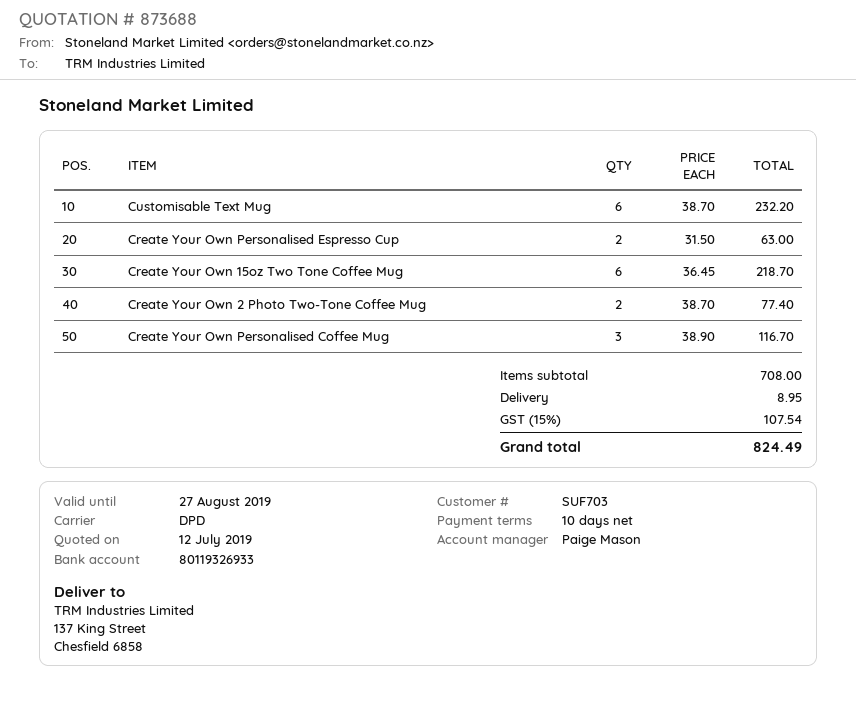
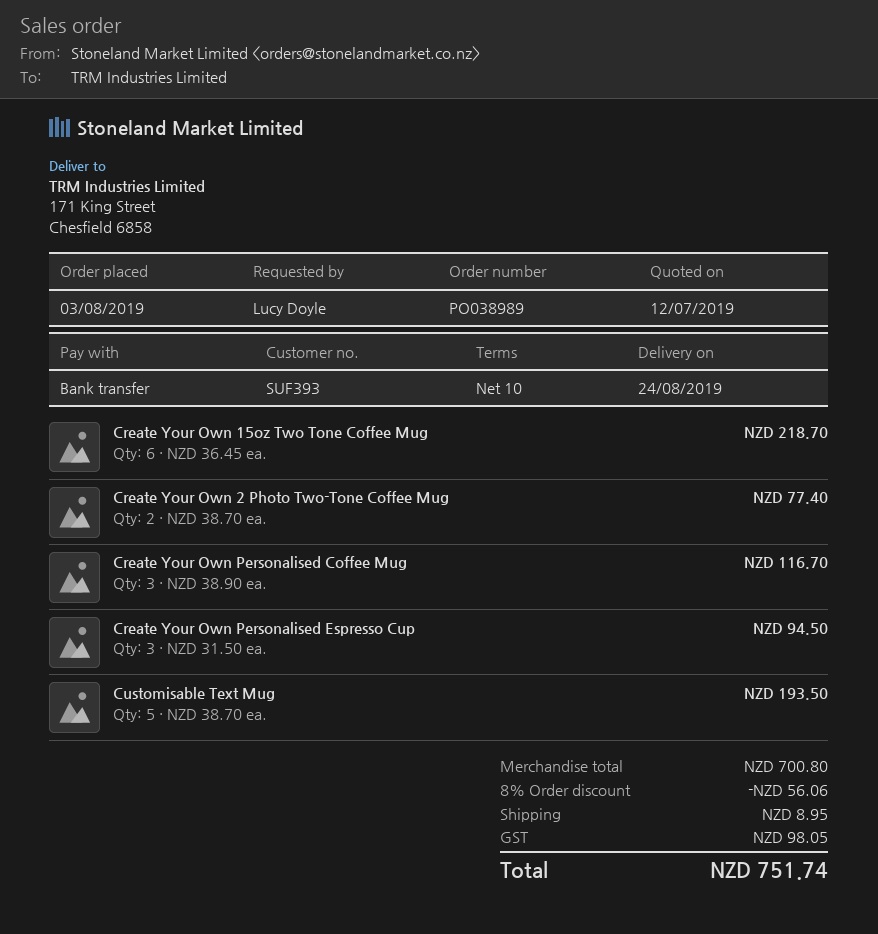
customer number: SUF703 -> SUF393
ship to: 137 King Street, Chesfield 6858 -> 171 King Street, Chesfield 6858
Customisable Text Mug: 6 x 38.70 = 232.20 -> 5 x 38.70 = 193.50
Create Your Own Personalised Espresso Cup: 2 x 31.50 = 63.00 -> 3 x 31.50 = 94.50
subtotal: 708.00 -> 700.80
discount: none -> 8% = 56.06
tax: 107.54 -> 98.05
total: 824.49 -> 751.74

